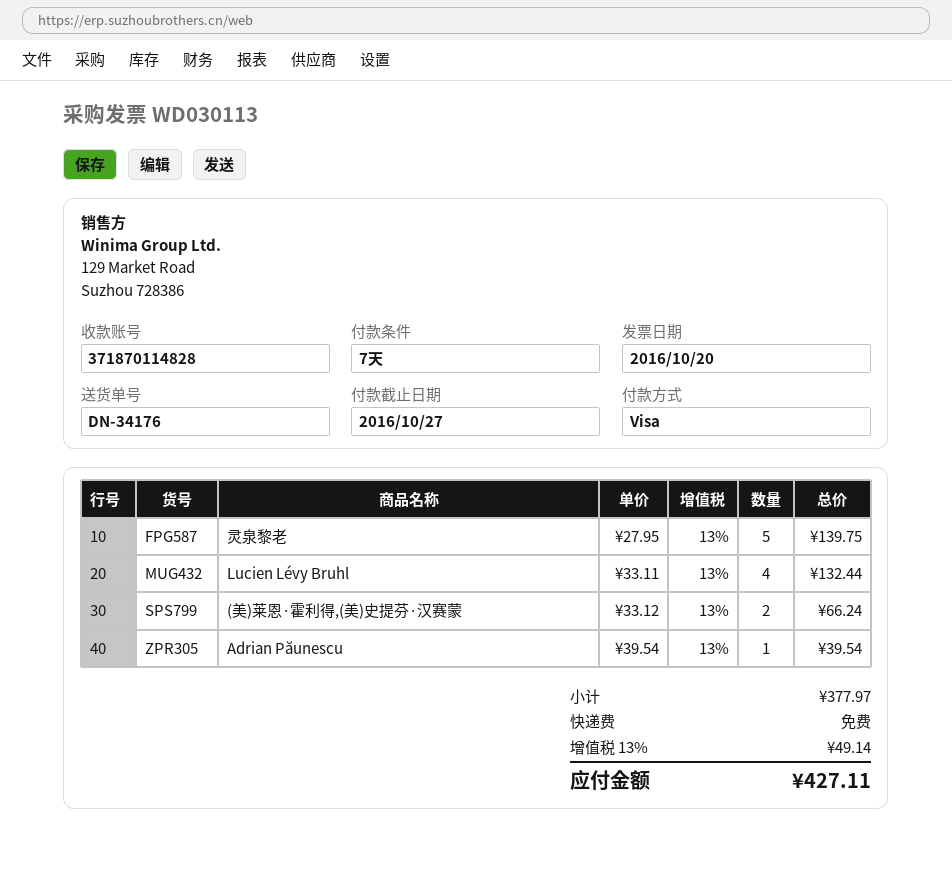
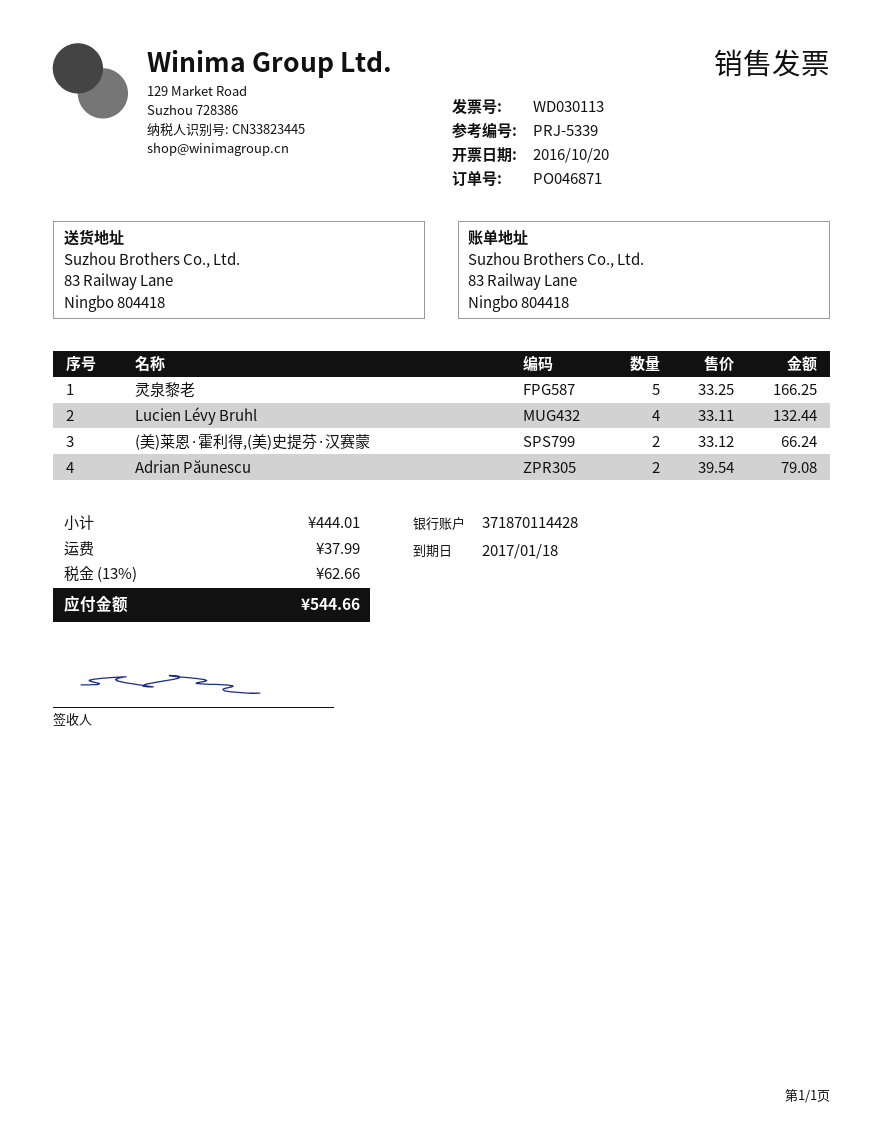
due date: 2016-10-27 -> 2017-01-18
bank account: 371870114828 -> 371870114428
灵泉黎老: 5 x 27.95 = 139.75 -> 5 x 33.25 = 166.25
Adrian Păunescu: 1 x 39.54 = 39.54 -> 2 x 39.54 = 79.08
subtotal: 377.97 -> 444.01
shipping: 0.00 -> 37.99
tax: 13% = 49.14 -> 13% = 62.66
total: 427.11 -> 544.66

